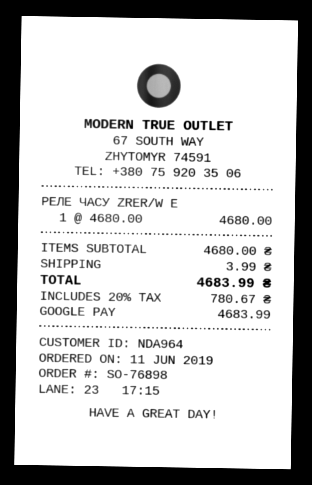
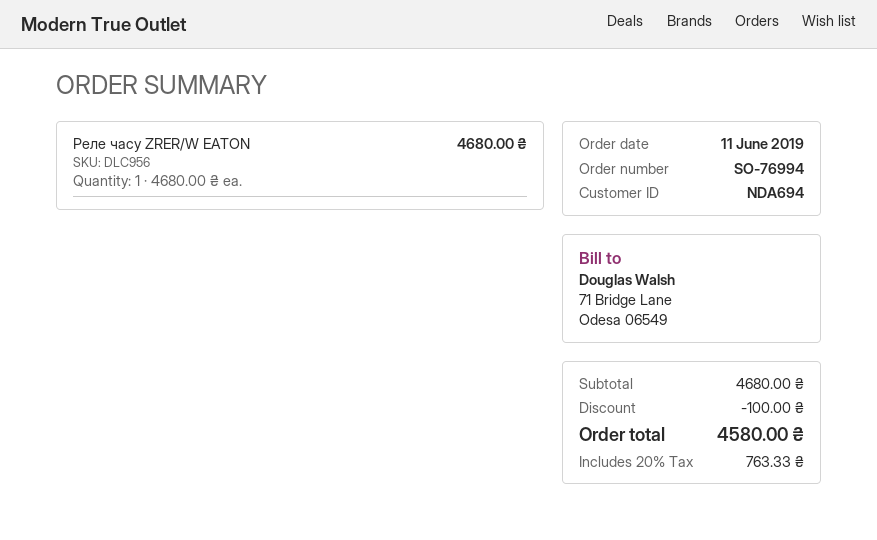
order number: SO-76898 -> SO-76994
customer number: NDA964 -> NDA694
discount: none -> 100.00
shipping: 3.99 -> none
tax: 20% = 780.67 -> 20% = 763.33
total: 4683.99 -> 4580.00

